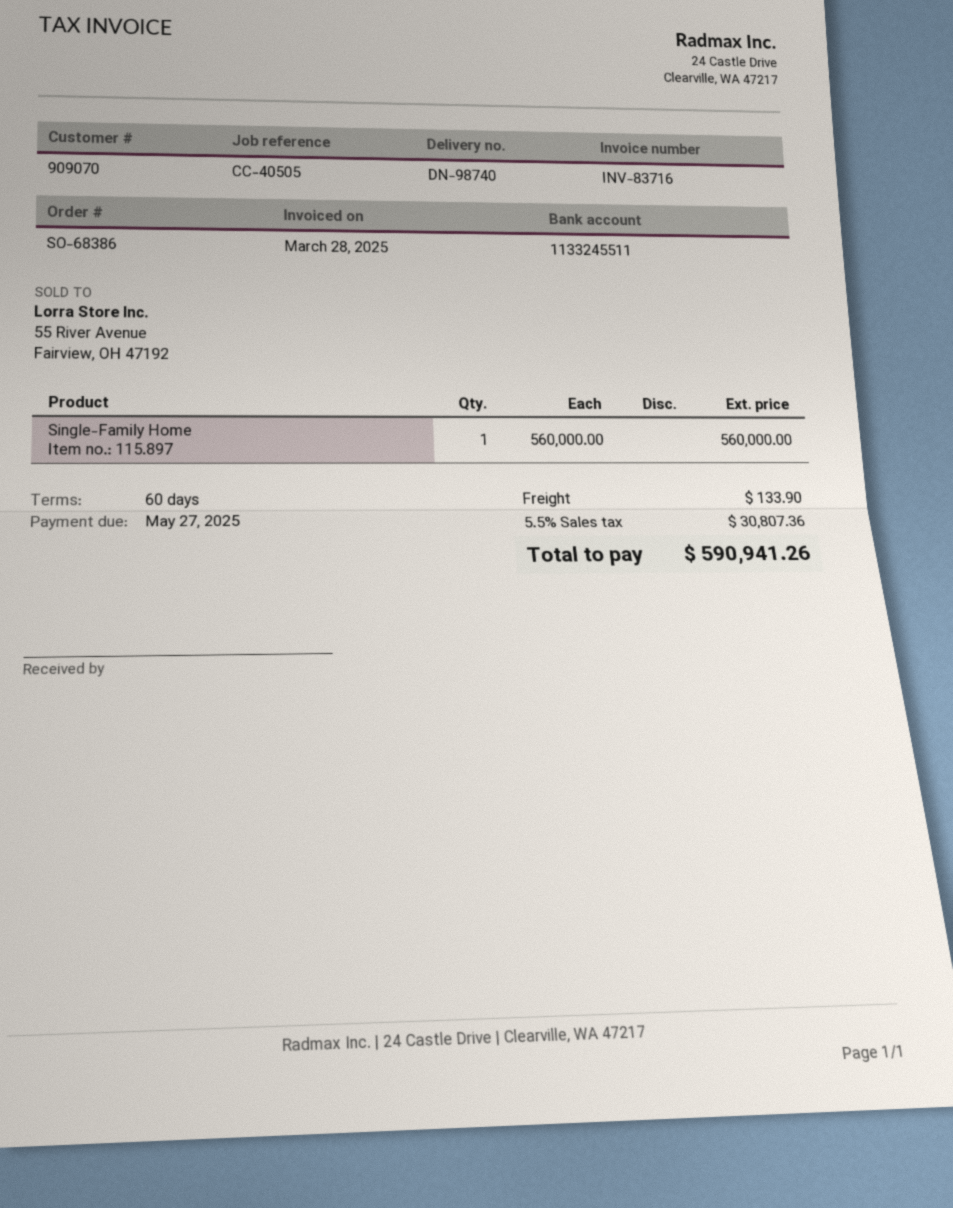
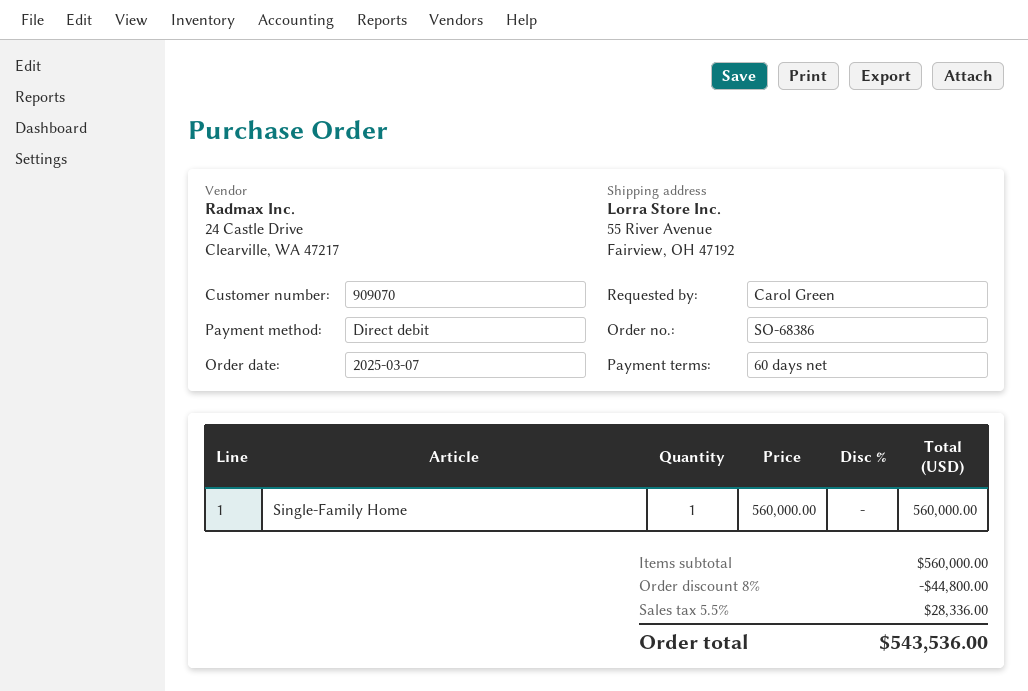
discount: none -> 8% = 44800.00
shipping: 133.90 -> none
tax: 5.5% = 30807.36 -> 5.5% = 28336.00
total: 590941.26 -> 543536.00

